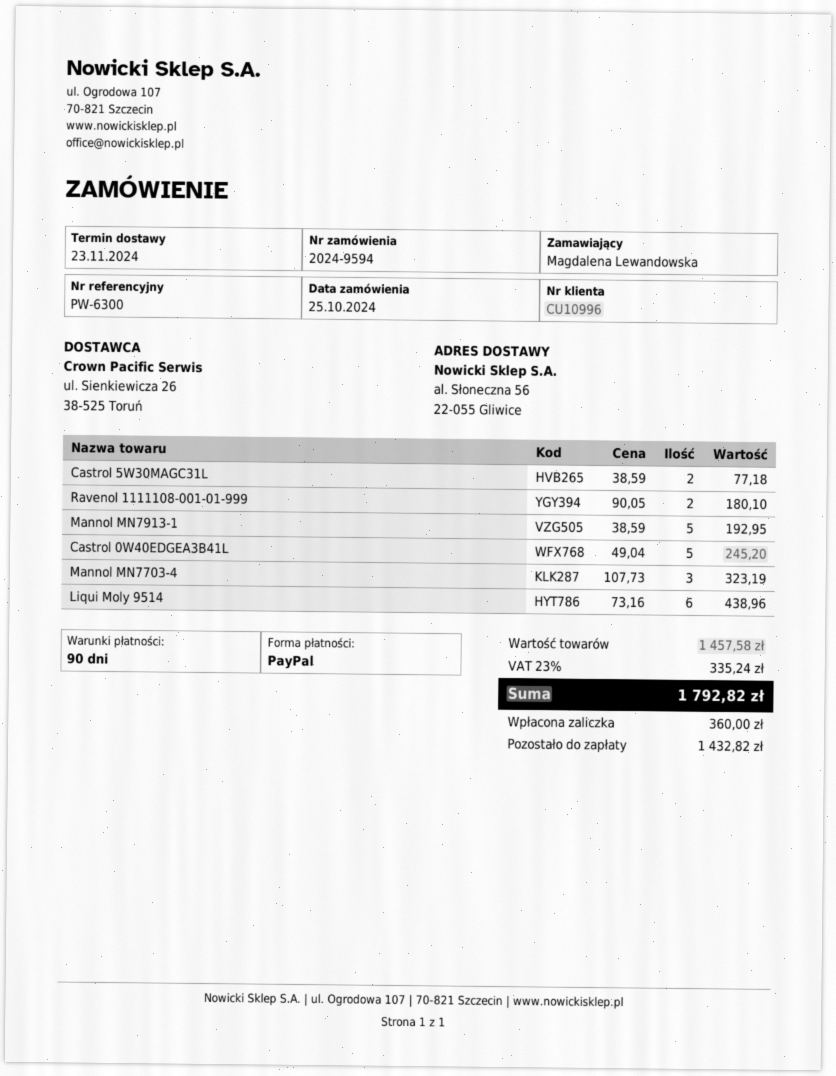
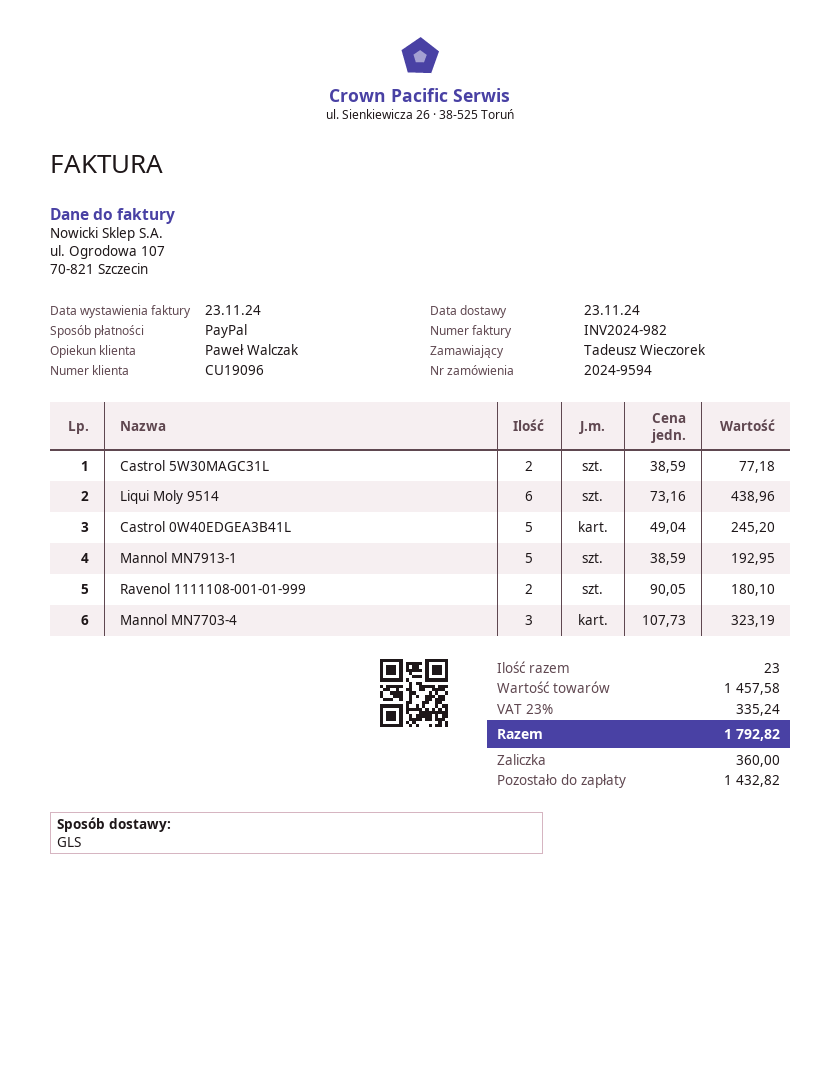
customer number: CU10996 -> CU19096
ordered by: Magdalena Lewandowska -> Tadeusz Wieczorek

